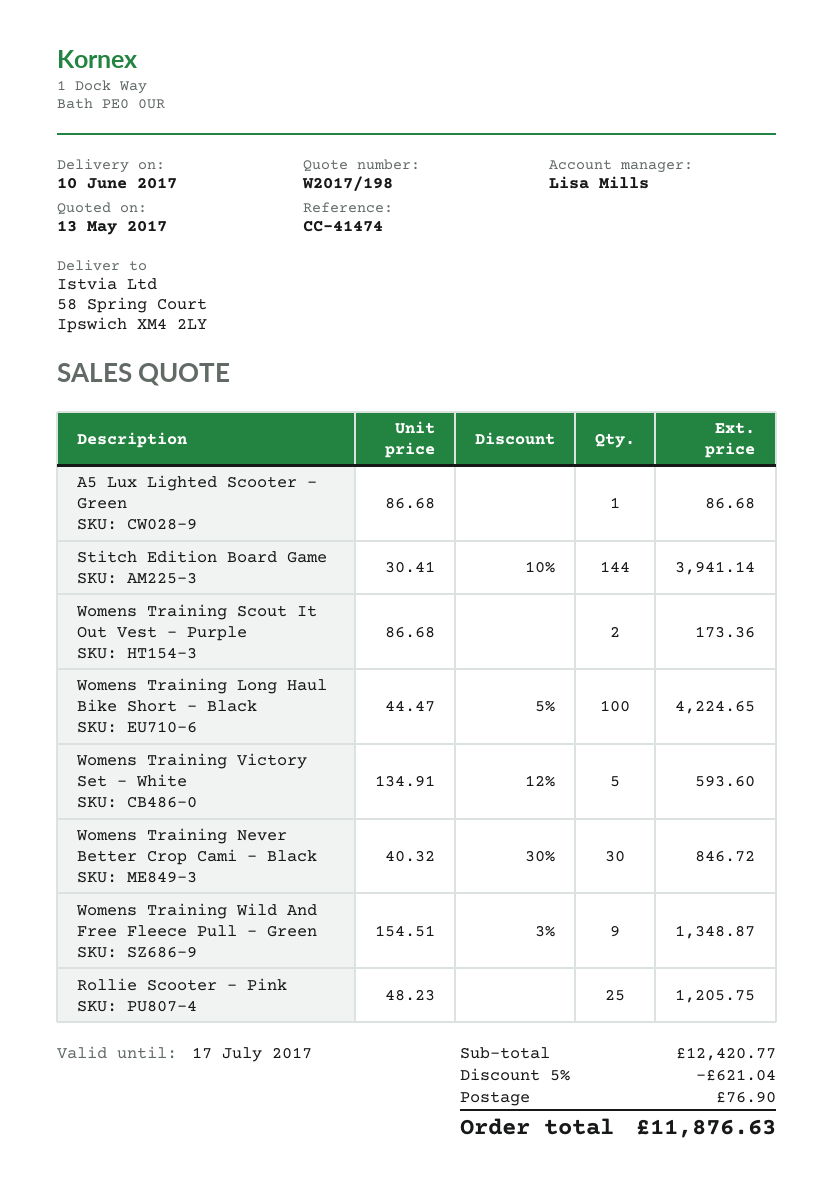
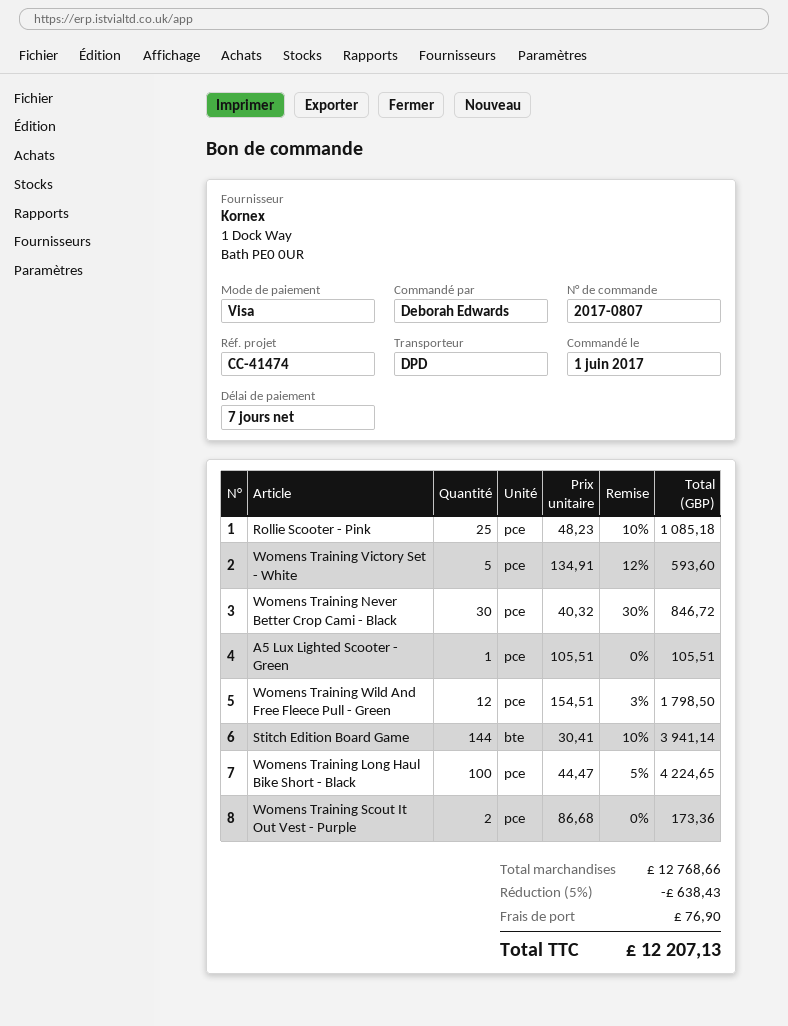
A5 Lux Lighted Scooter - Green: 1 x 86.68 = 86.68 -> 1 x 105.51 = 105.51
Womens Training Wild And Free Fleece Pull - Green: 9 x 154.51 - 3% = 1348.87 -> 12 x 154.51 - 3% = 1798.50
Rollie Scooter - Pink: 25 x 48.23 = 1205.75 -> 25 x 48.23 - 10% = 1085.18
subtotal: 12420.77 -> 12768.66
discount: 5% = 621.04 -> 5% = 638.43
total: 11876.63 -> 12207.13

